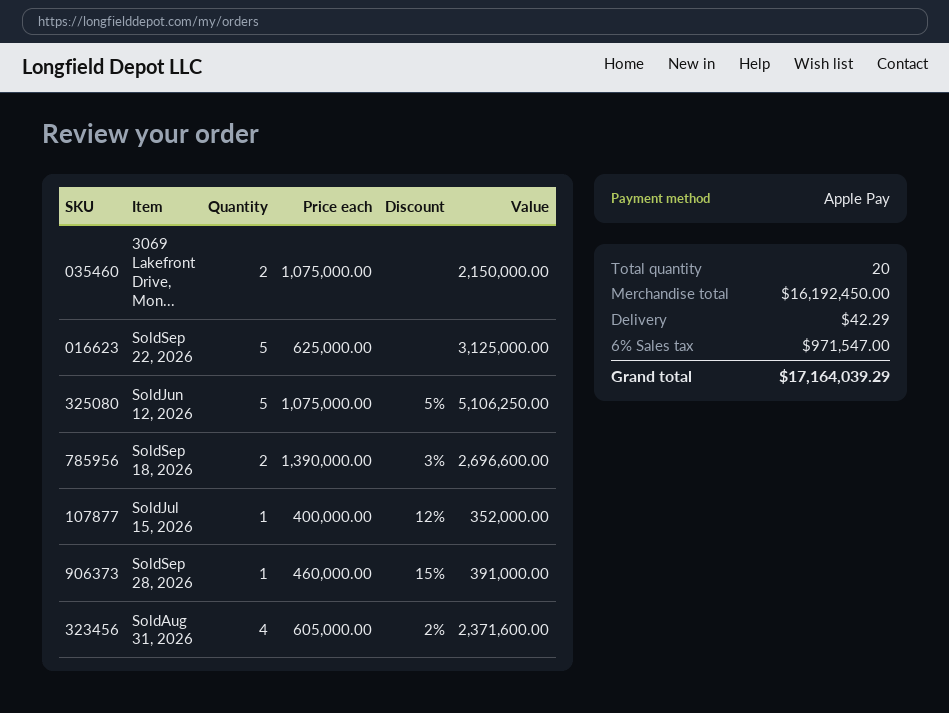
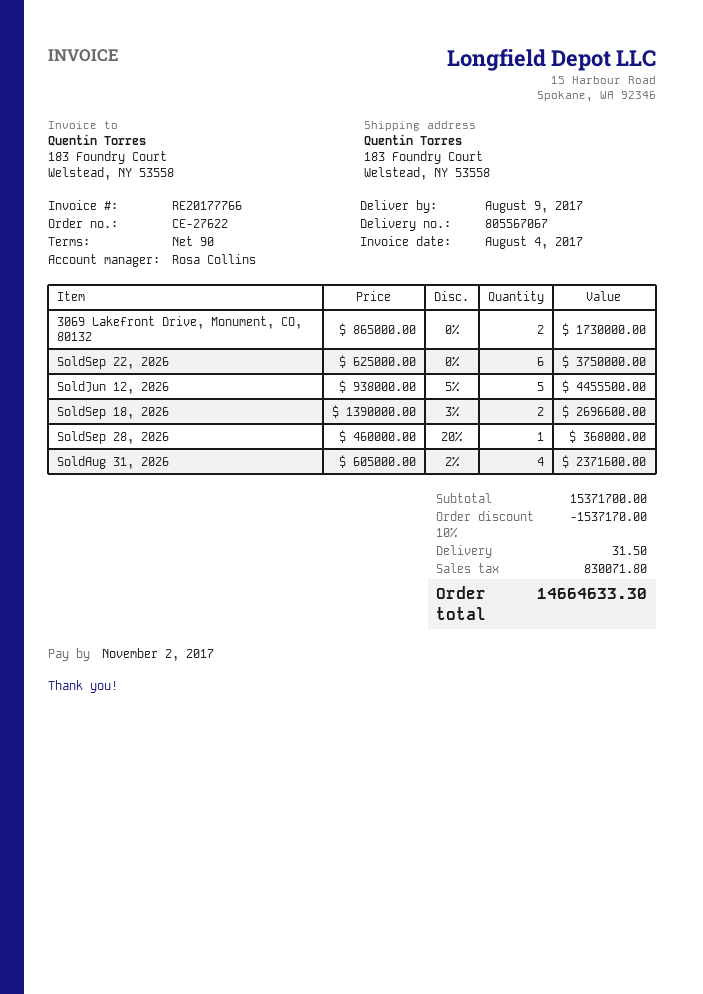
3069 Lakefront Drive, Mon...: 2 x 1075000.00 = 2150000.00 -> 2 x 865000.00 = 1730000.00
SoldSep 22, 2026: 5 x 625000.00 = 3125000.00 -> 6 x 625000.00 = 3750000.00
SoldJun 12, 2026: 5 x 1075000.00 - 5% = 5106250.00 -> 5 x 938000.00 - 5% = 4455500.00
SoldJul 15, 2026: 1 x 400000.00 - 12% = 352000.00 -> none
SoldSep 28, 2026: 1 x 460000.00 - 15% = 391000.00 -> 1 x 460000.00 - 20% = 368000.00
subtotal: 16192450.00 -> 15371700.00
discount: none -> 10% = 1537170.00
shipping: 42.29 -> 31.50
tax: 971547.00 -> 830071.80
total: 17164039.29 -> 14664633.30

